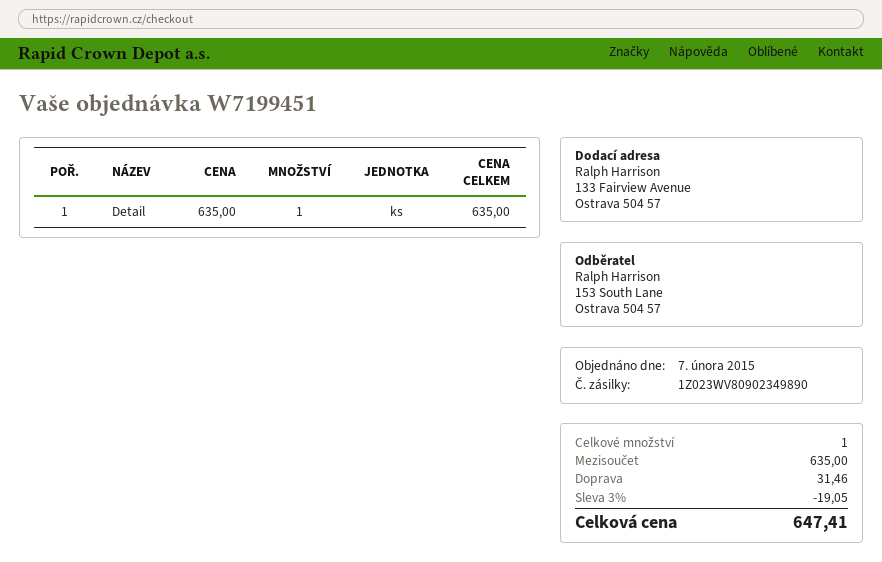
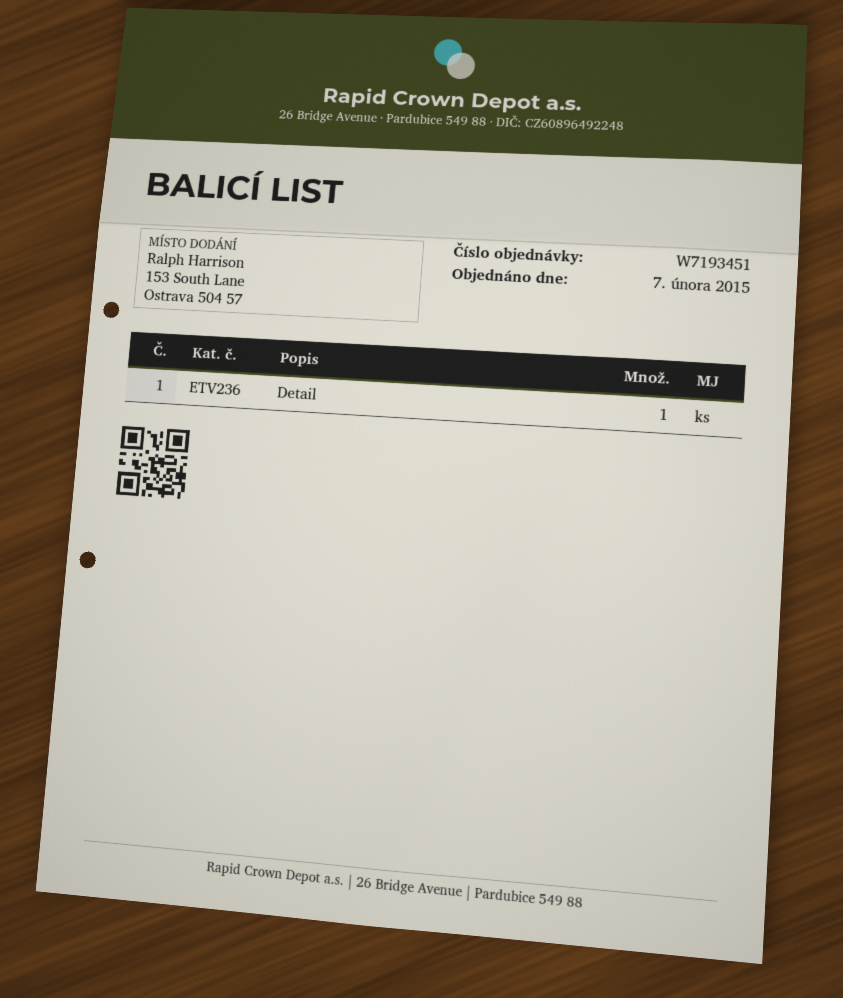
order number: W7199451 -> W7193451
ship to: 133 Fairview Avenue, Ostrava 504 57 -> 153 South Lane, Ostrava 504 57

